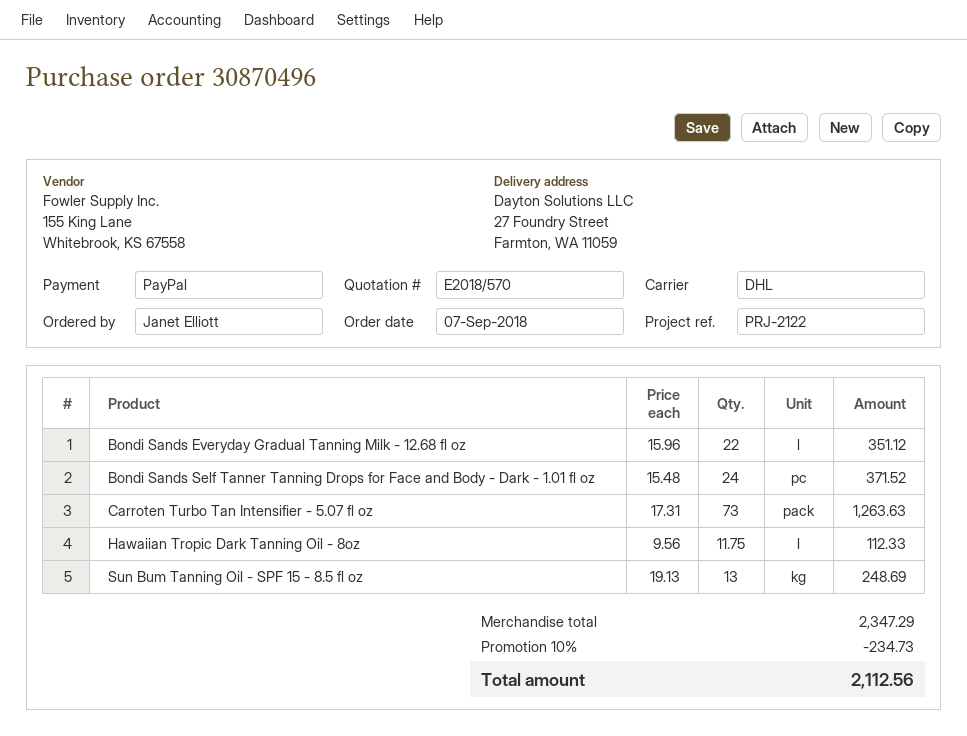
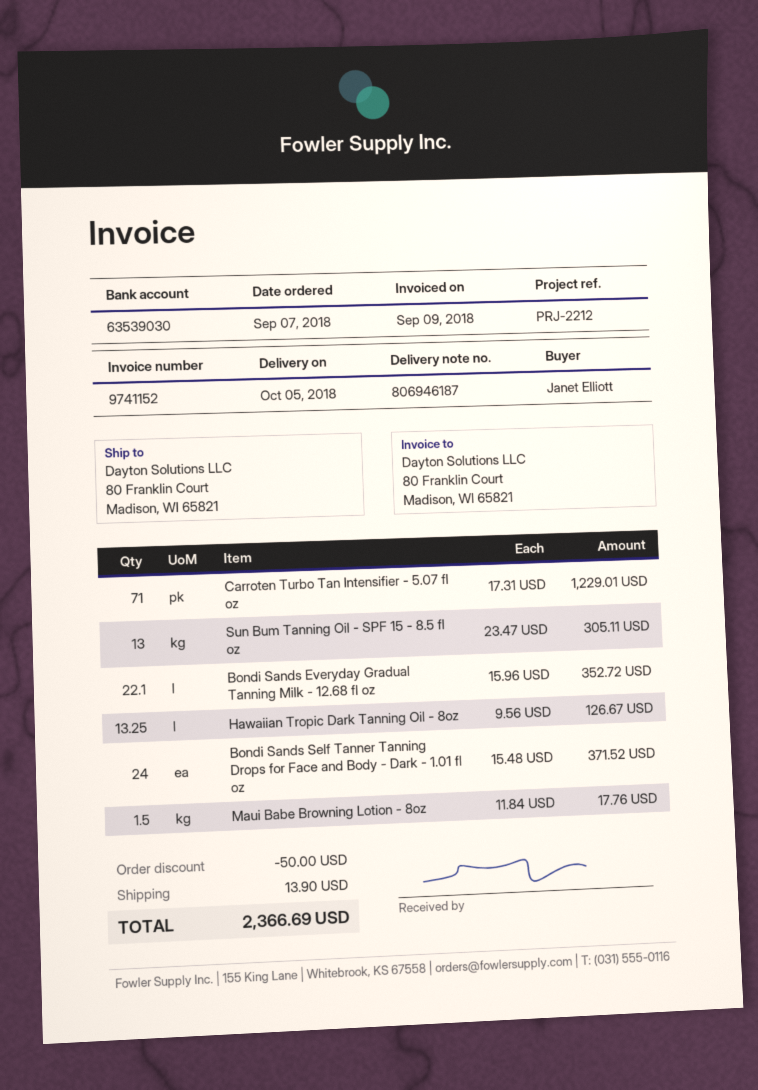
reference: PRJ-2122 -> PRJ-2212
ship to: 27 Foundry Street, Farmton, WA 11059 -> 80 Franklin Court, Madison, WI 65821
Bondi Sands Everyday Gradual Tanning Milk - 12.68 fl oz: 22 x 15.96 = 351.12 -> 22.1 x 15.96 = 352.72
Carroten Turbo Tan Intensifier - 5.07 fl oz: 73 x 17.31 = 1263.63 -> 71 x 17.31 = 1229.01
Hawaiian Tropic Dark Tanning Oil - 8oz: 11.75 x 9.56 = 112.33 -> 13.25 x 9.56 = 126.67
Sun Bum Tanning Oil - SPF 15 - 8.5 fl oz: 13 x 19.13 = 248.69 -> 13 x 23.47 = 305.11
Maui Babe Browning Lotion - 8oz: none -> 1.5 x 11.84 = 17.76
discount: 234.73 -> 50.00
shipping: none -> 13.90
total: 2112.56 -> 2366.69

